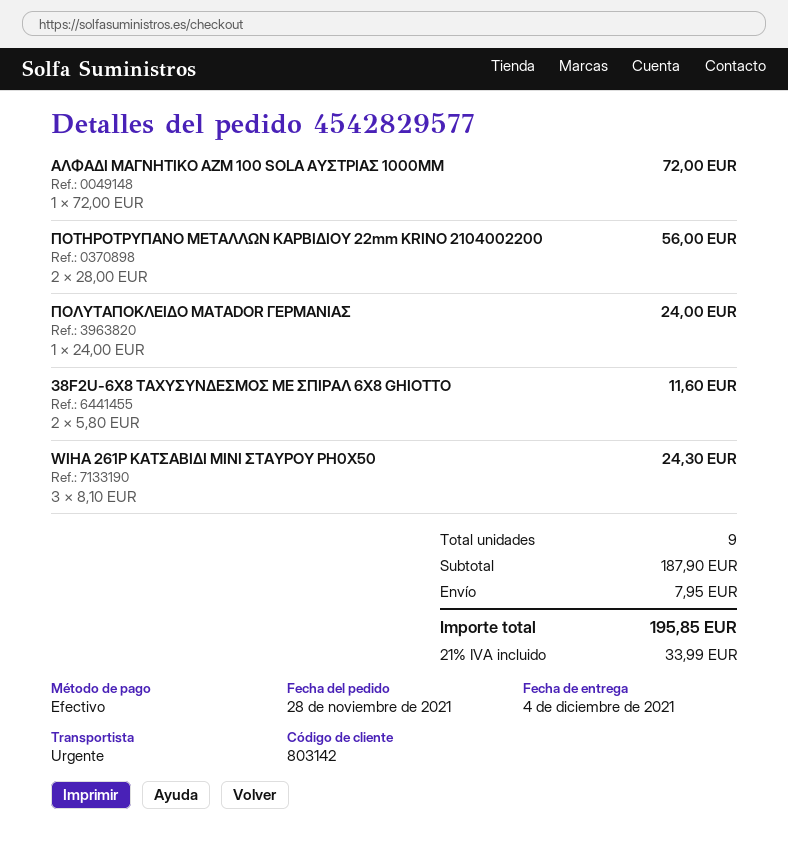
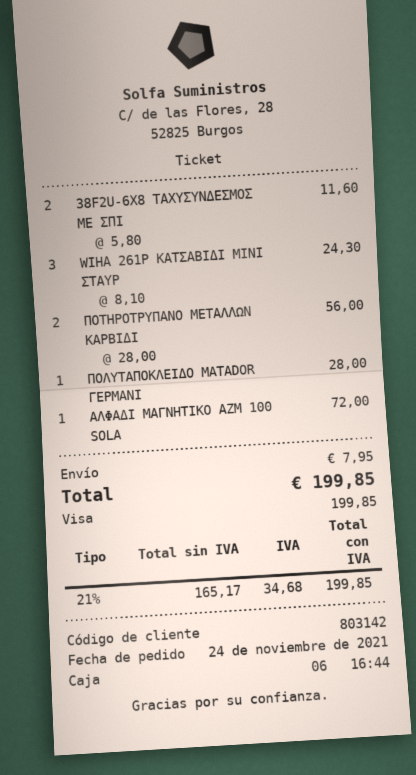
order date: 2021-11-28 -> 2021-11-24
payment method: cash -> Visa
ΠΟΛΥΤΑΠΟΚΛΕΙΔΟ MATADOR ΓΕΡΜΑΝΙΑΣ: 1 x 24.00 = 24.00 -> 1 x 28.00 = 28.00
tax: 21% = 33.99 -> 21% = 34.68
total: 195.85 -> 199.85

